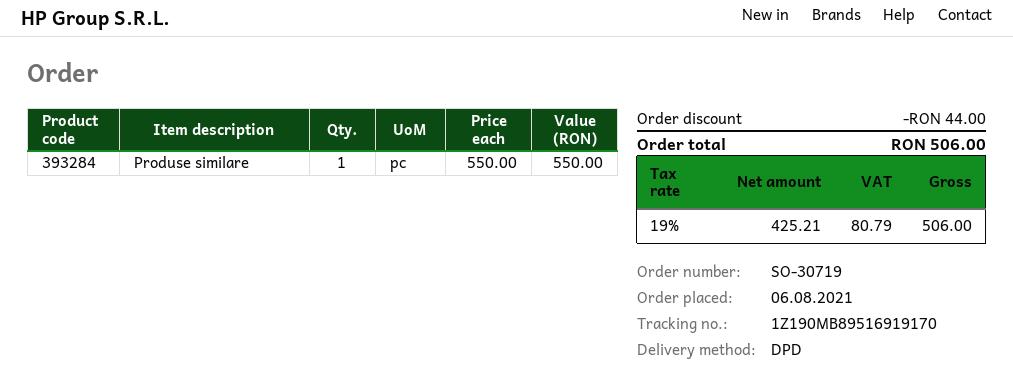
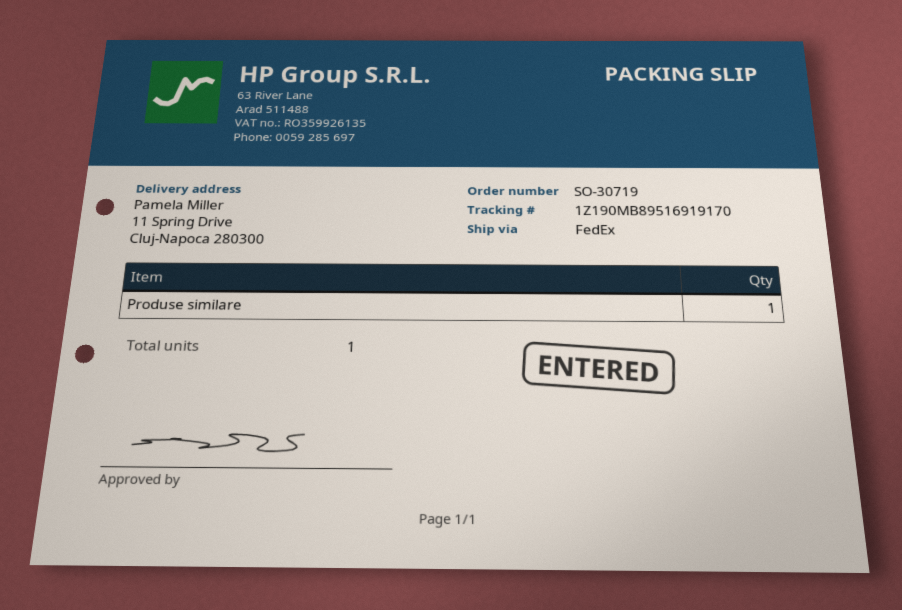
shipping method: DPD -> FedEx

